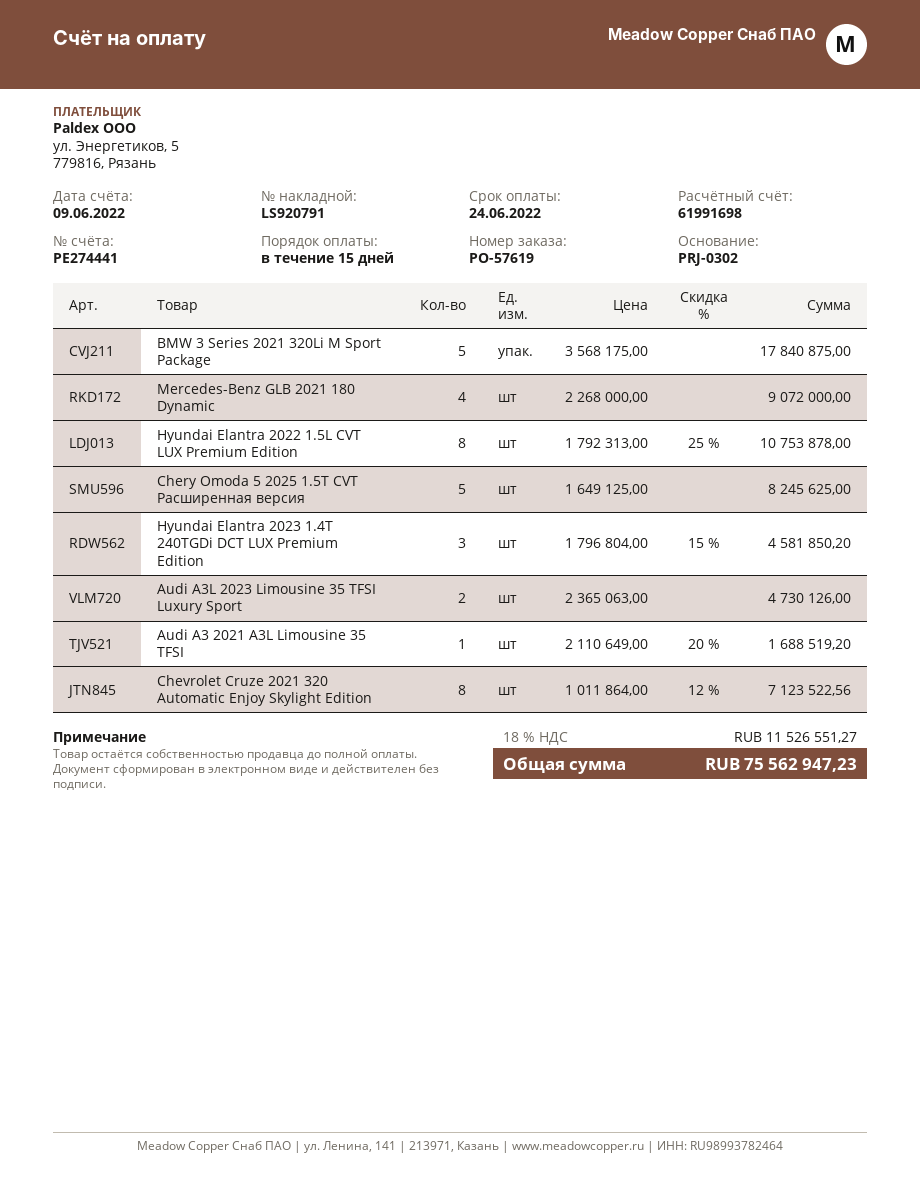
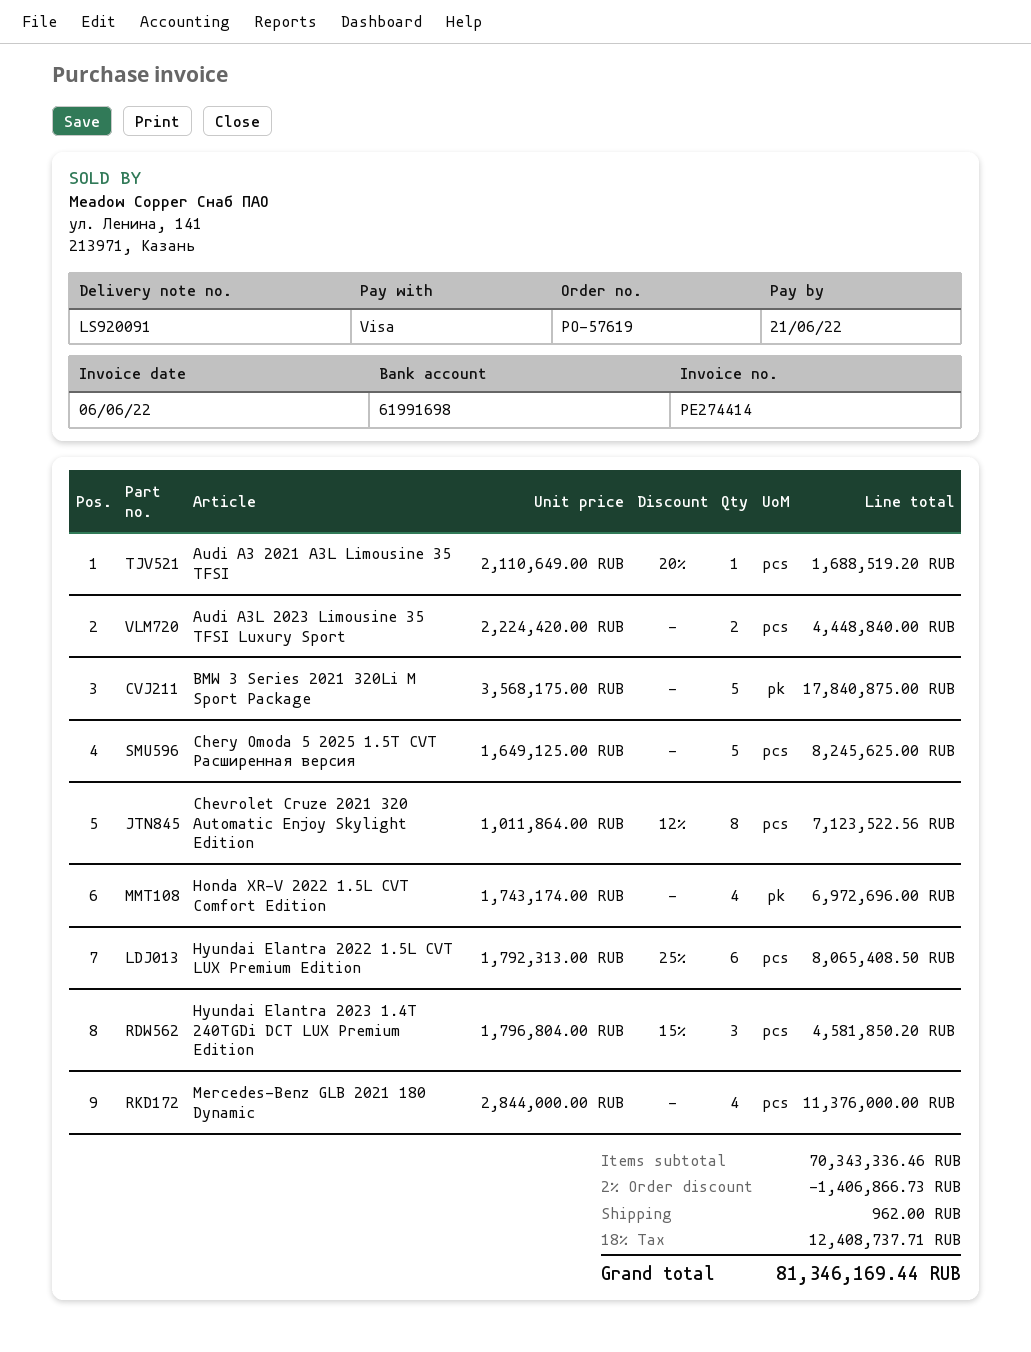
delivery note number: LS920791 -> LS920091
invoice number: PE274441 -> PE274414
invoice date: 2022-06-09 -> 2022-06-06
due date: 2022-06-24 -> 2022-06-21
Mercedes-Benz GLB 2021 180 Dynamic: 4 x 2268000.00 = 9072000.00 -> 4 x 2844000.00 = 11376000.00
Hyundai Elantra 2022 1.5L CVT LUX Premium Edition: 8 x 1792313.00 - 25% = 10753878.00 -> 6 x 1792313.00 - 25% = 8065408.50
Audi A3L 2023 Limousine 35 TFSI Luxury Sport: 2 x 2365063.00 = 4730126.00 -> 2 x 2224420.00 = 4448840.00
Honda XR-V 2022 1.5L CVT Comfort Edition: none -> 4 x 1743174.00 = 6972696.00
discount: none -> 2% = 1406866.73
shipping: none -> 962.00
tax: 18% = 11526551.27 -> 18% = 12408737.71
total: 75562947.23 -> 81346169.44

